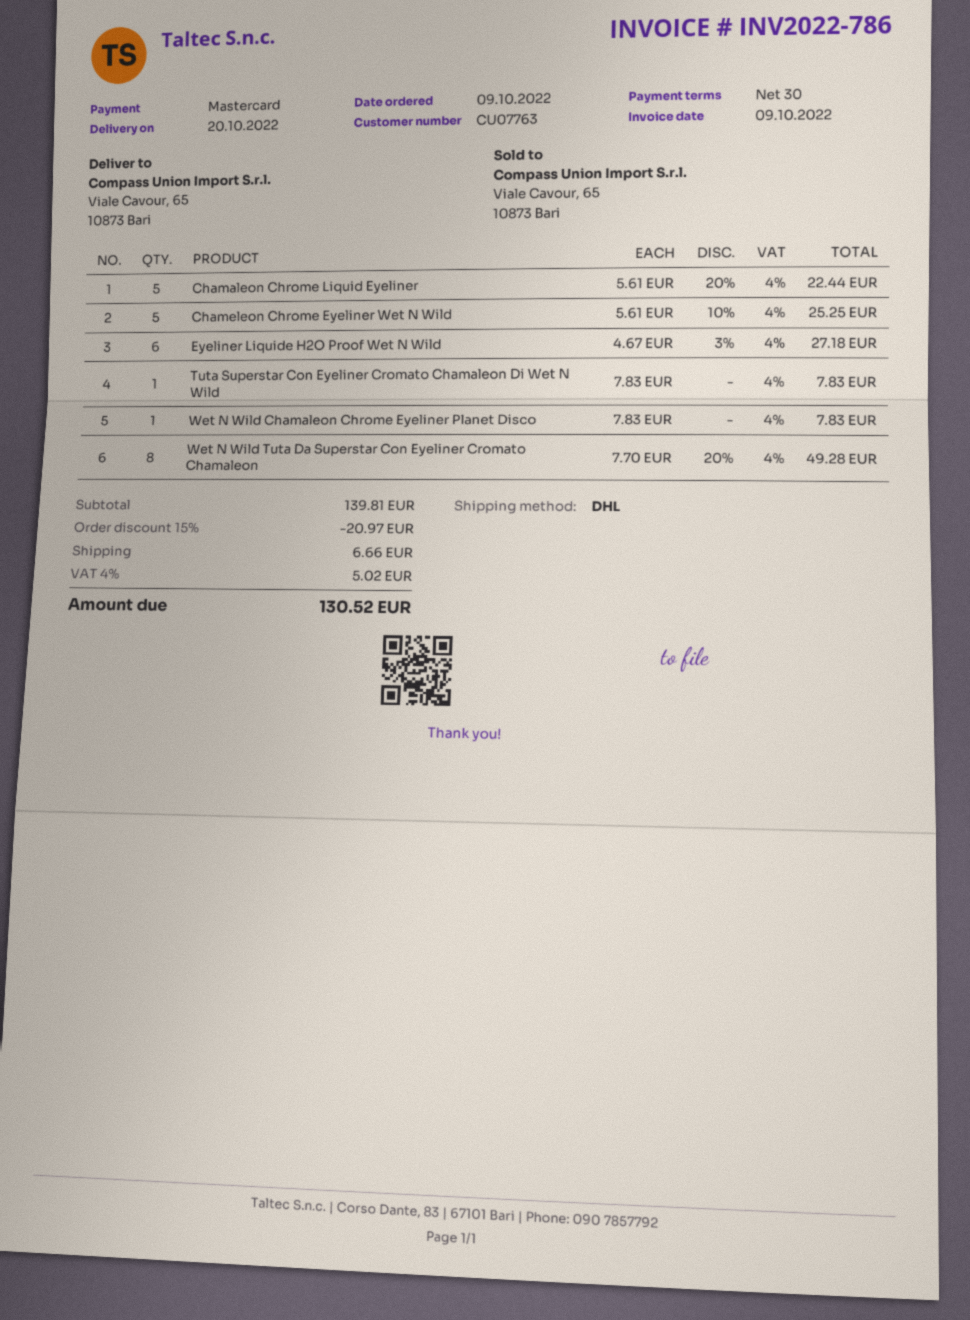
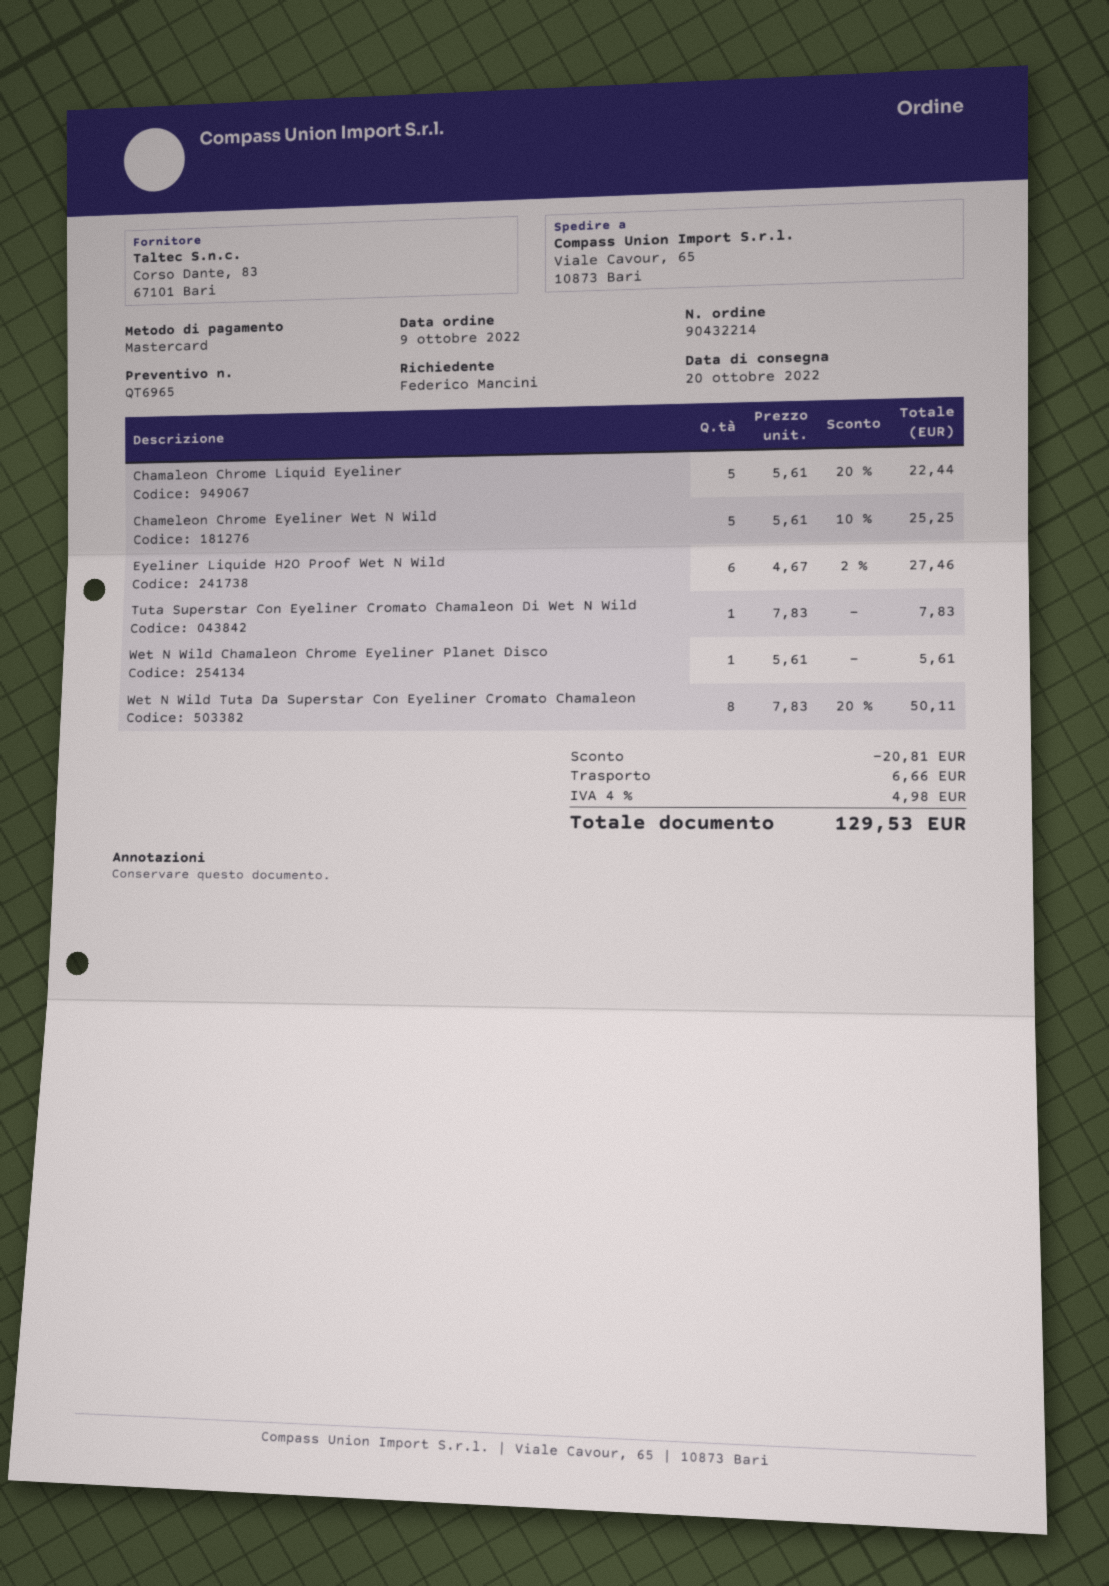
Eyeliner Liquide H2O Proof Wet N Wild: 6 x 4.67 - 3% = 27.18 -> 6 x 4.67 - 2% = 27.46
Wet N Wild Chamaleon Chrome Eyeliner Planet Disco: 1 x 7.83 = 7.83 -> 1 x 5.61 = 5.61
Wet N Wild Tuta Da Superstar Con Eyeliner Cromato Chamaleon: 8 x 7.70 - 20% = 49.28 -> 8 x 7.83 - 20% = 50.11
discount: 20.97 -> 20.81
tax: 4% = 5.02 -> 4% = 4.98
total: 130.52 -> 129.53

